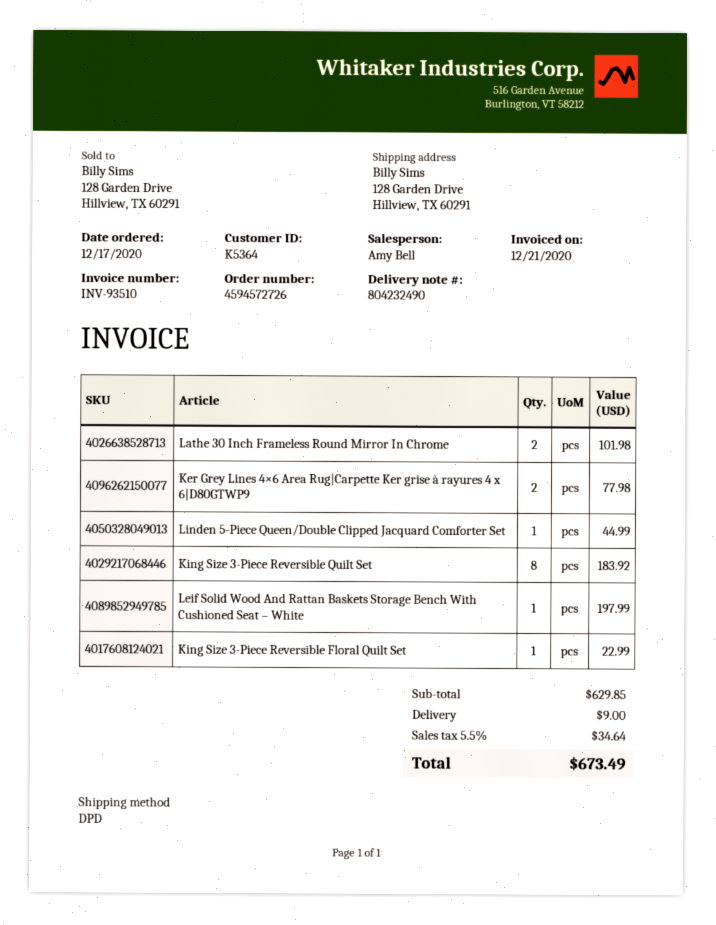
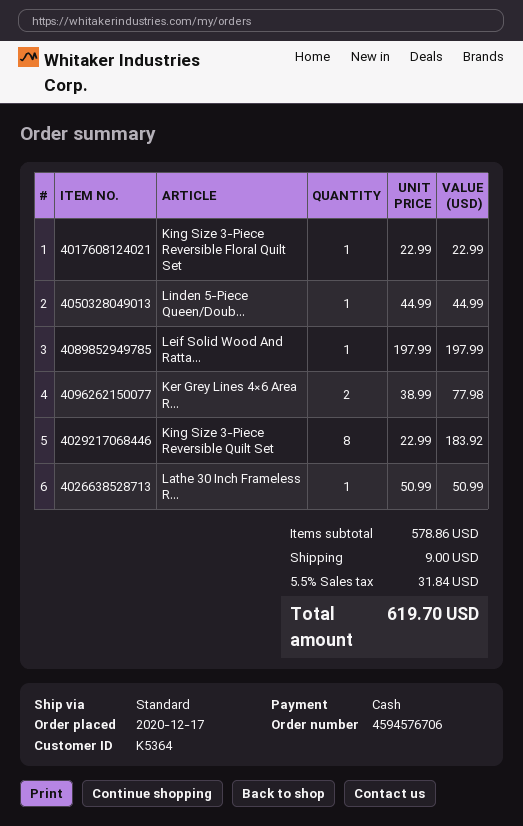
order number: 4594572726 -> 4594576706
shipping method: DPD -> standard
Lathe 30 Inch Frameless Round Mirror In Chrome: 2 for 101.98 -> 1 for 50.99
subtotal: 629.85 -> 578.86
tax: 5.5% = 34.64 -> 5.5% = 31.84
total: 673.49 -> 619.70

